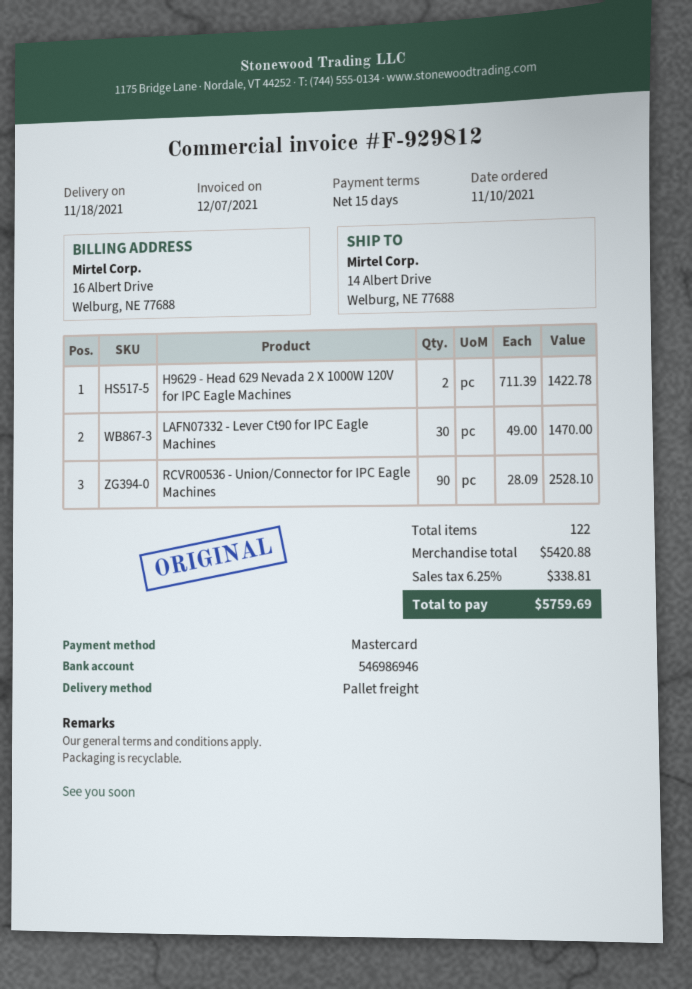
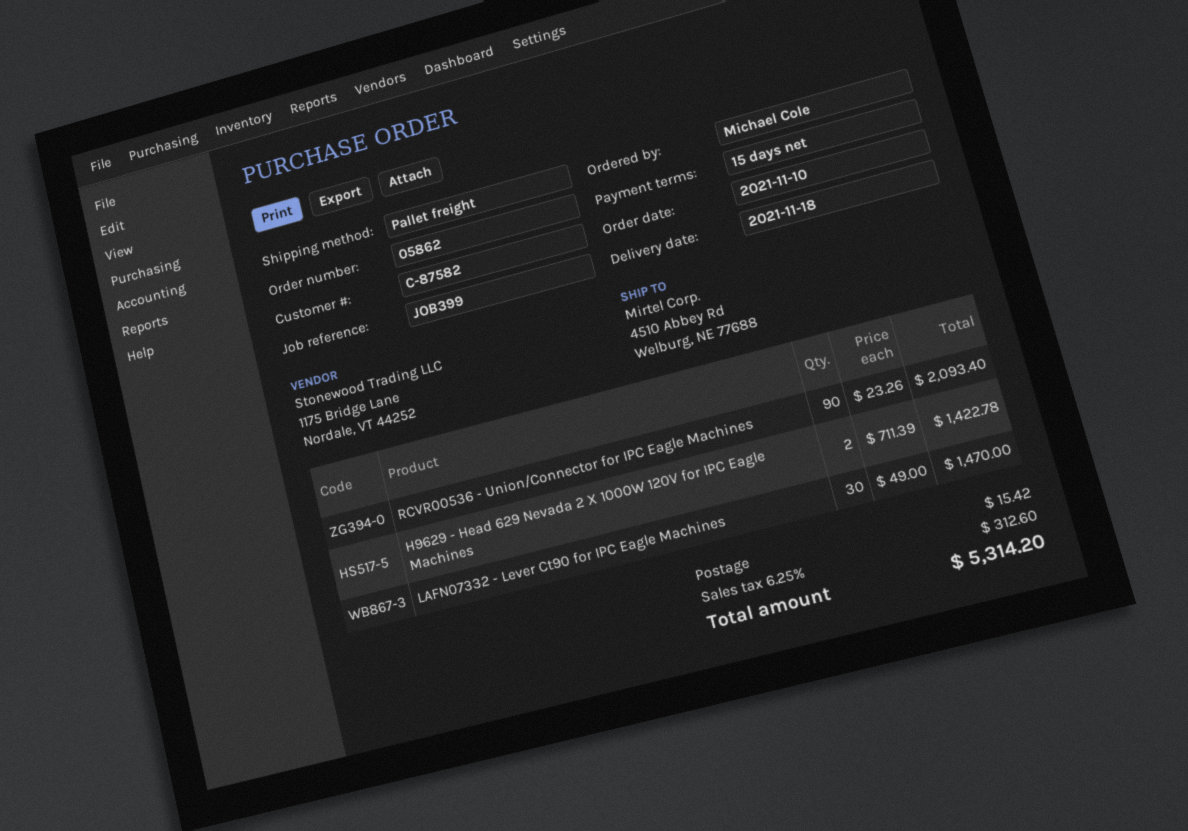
ship to: 14 Albert Drive, Welburg, NE 77688 -> 4510 Abbey Rd, Welburg, NE 77688
RCVR00536 - Union/Connector for IPC Eagle Machines: 90 x 28.09 = 2528.10 -> 90 x 23.26 = 2093.40
shipping: none -> 15.42
tax: 6.25% = 338.81 -> 6.25% = 312.60
total: 5759.69 -> 5314.20

